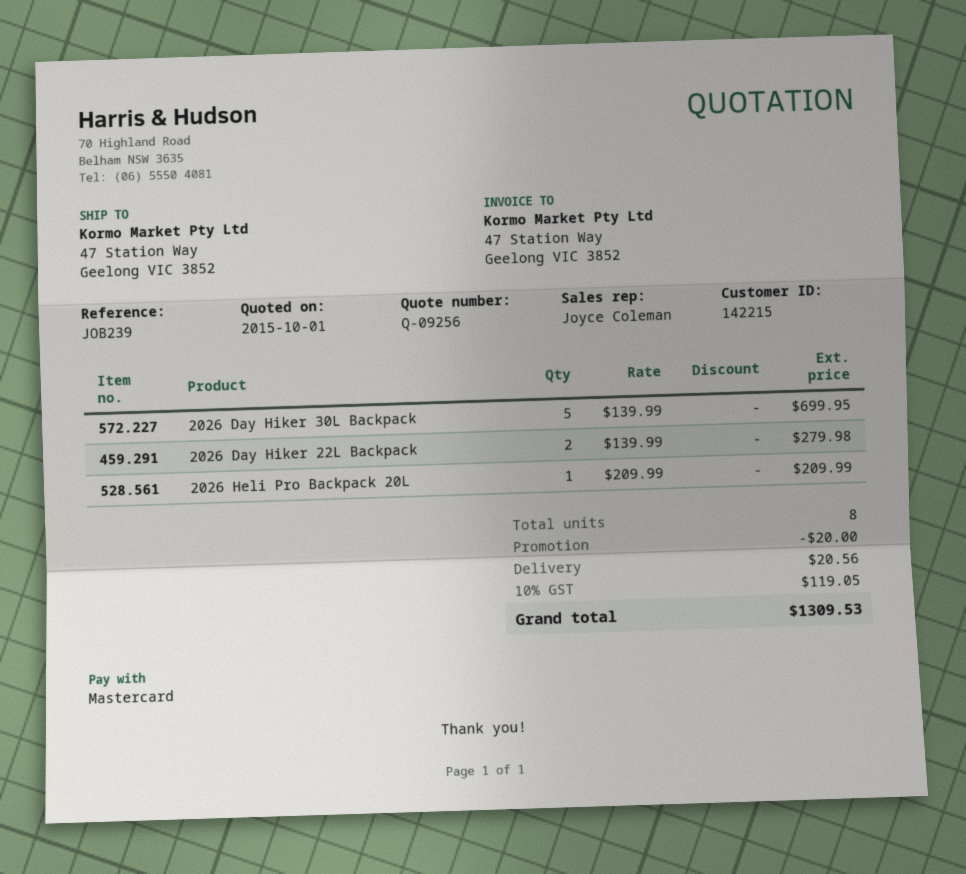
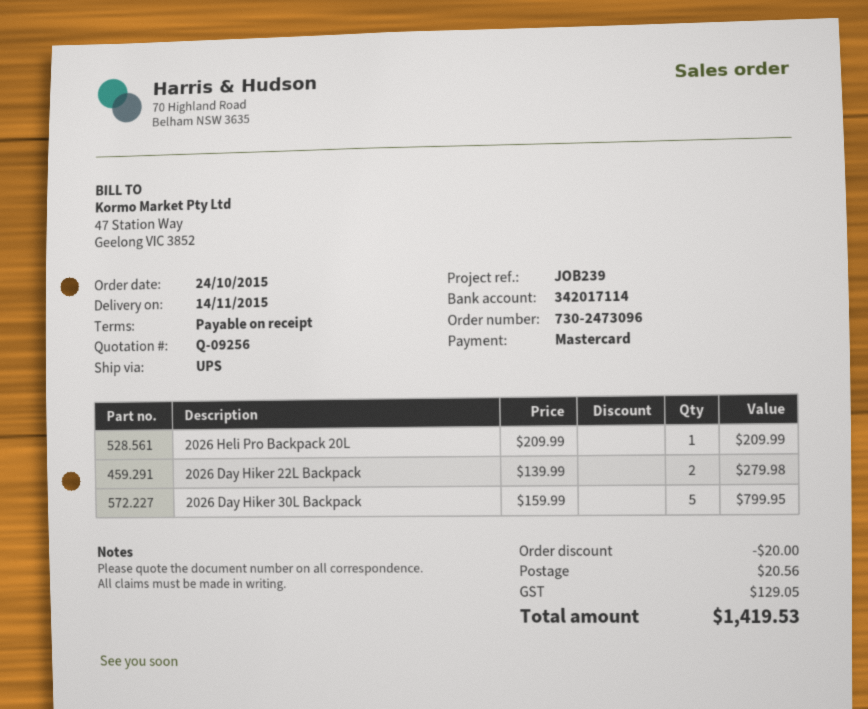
2026 Day Hiker 30L Backpack: 5 x 139.99 = 699.95 -> 5 x 159.99 = 799.95
tax: 119.05 -> 129.05
total: 1309.53 -> 1419.53

